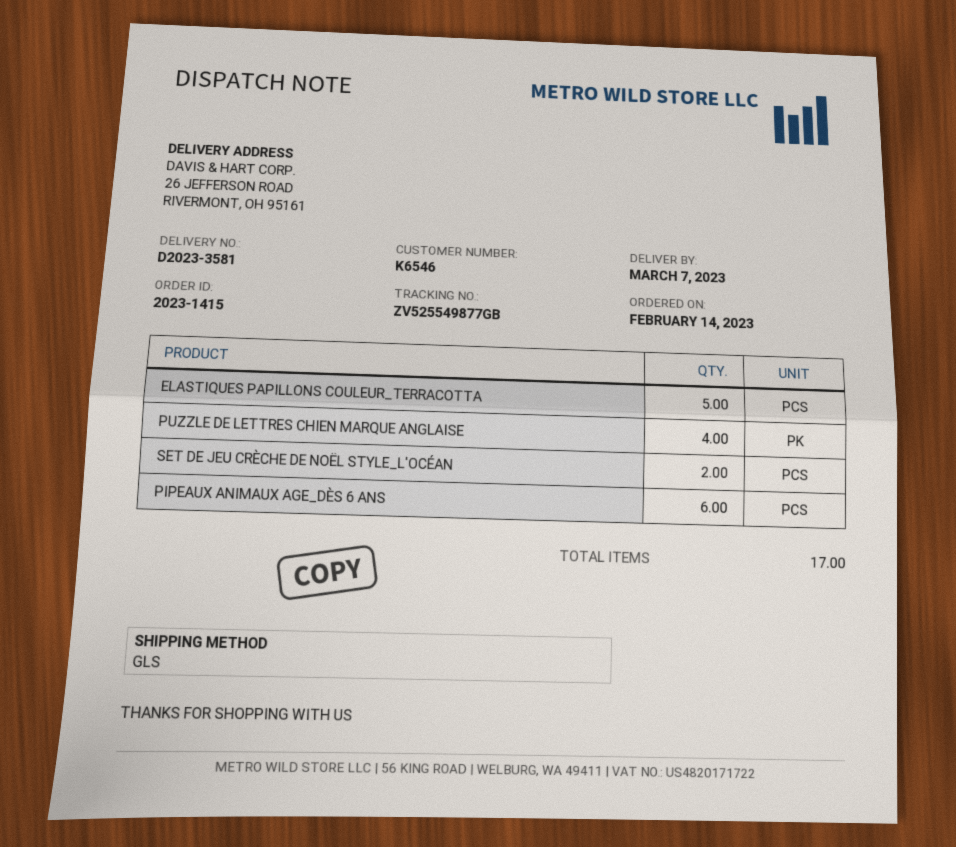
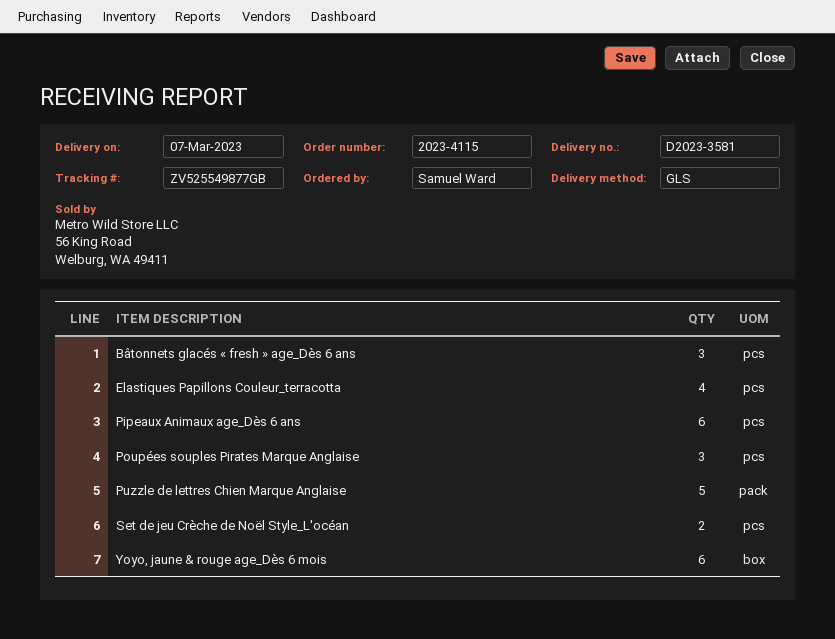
order number: 2023-1415 -> 2023-4115
ELASTIQUES PAPILLONS COULEUR_TERRACOTTA: 5 -> 4
PUZZLE DE LETTRES CHIEN MARQUE ANGLAISE: 4 -> 5
Bâtonnets glacés « fresh » age_Dès 6 ans: none -> 3
Poupées souples Pirates Marque Anglaise: none -> 3
Yoyo, jaune & rouge age_Dès 6 mois: none -> 6

